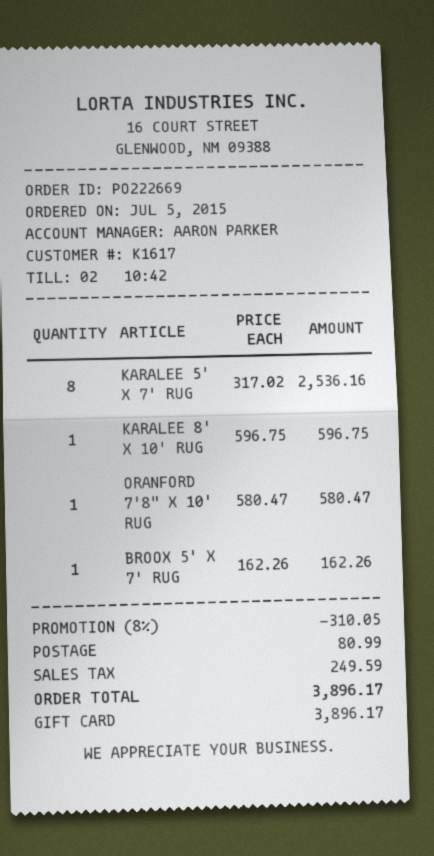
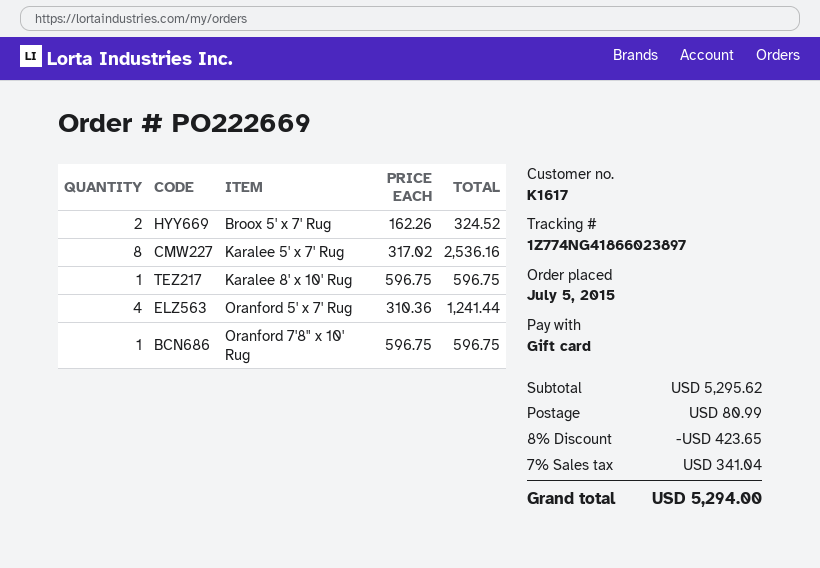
ORANFORD 7'8" X 10' RUG: 1 x 580.47 = 580.47 -> 1 x 596.75 = 596.75
BROOX 5' X 7' RUG: 1 x 162.26 = 162.26 -> 2 x 162.26 = 324.52
Oranford 5' x 7' Rug: none -> 4 x 310.36 = 1241.44
discount: 8% = 310.05 -> 8% = 423.65
tax: 249.59 -> 341.04
total: 3896.17 -> 5294.00

